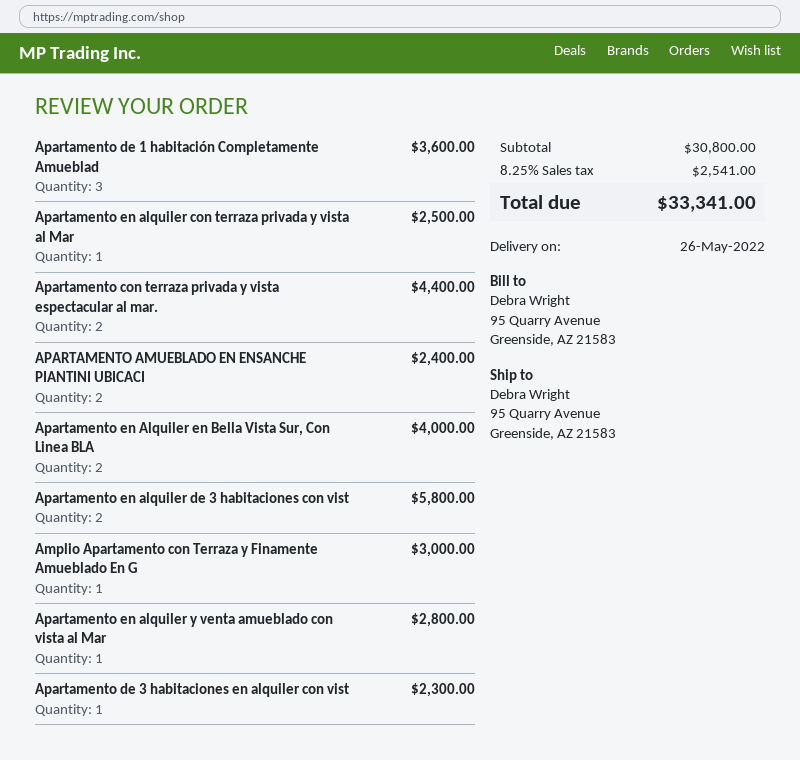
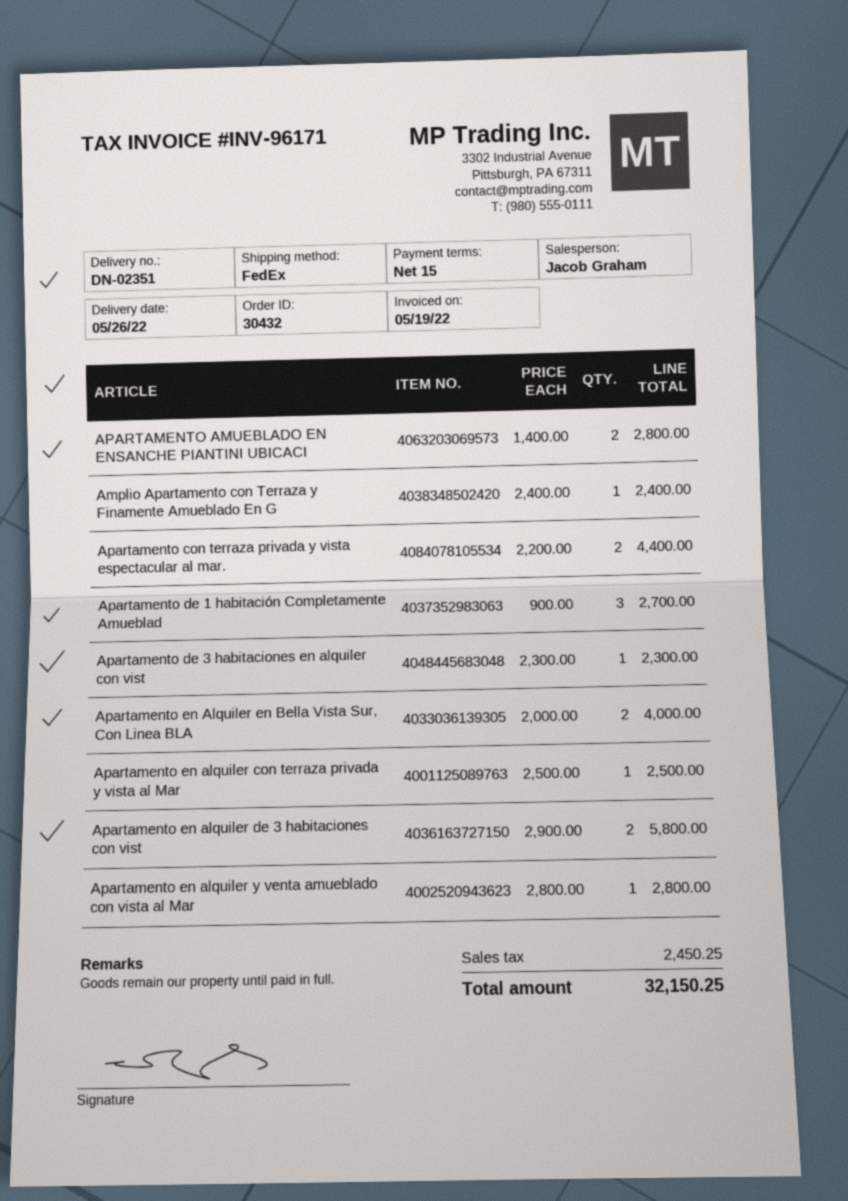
Apartamento de 1 habitación Completamente Amueblad: 3 for 3600.00 -> 3 for 2700.00
APARTAMENTO AMUEBLADO EN ENSANCHE PIANTINI UBICACI: 2 for 2400.00 -> 2 for 2800.00
Amplio Apartamento con Terraza y Finamente Amueblado En G: 1 for 3000.00 -> 1 for 2400.00
tax: 2541.00 -> 2450.25
total: 33341.00 -> 32150.25

